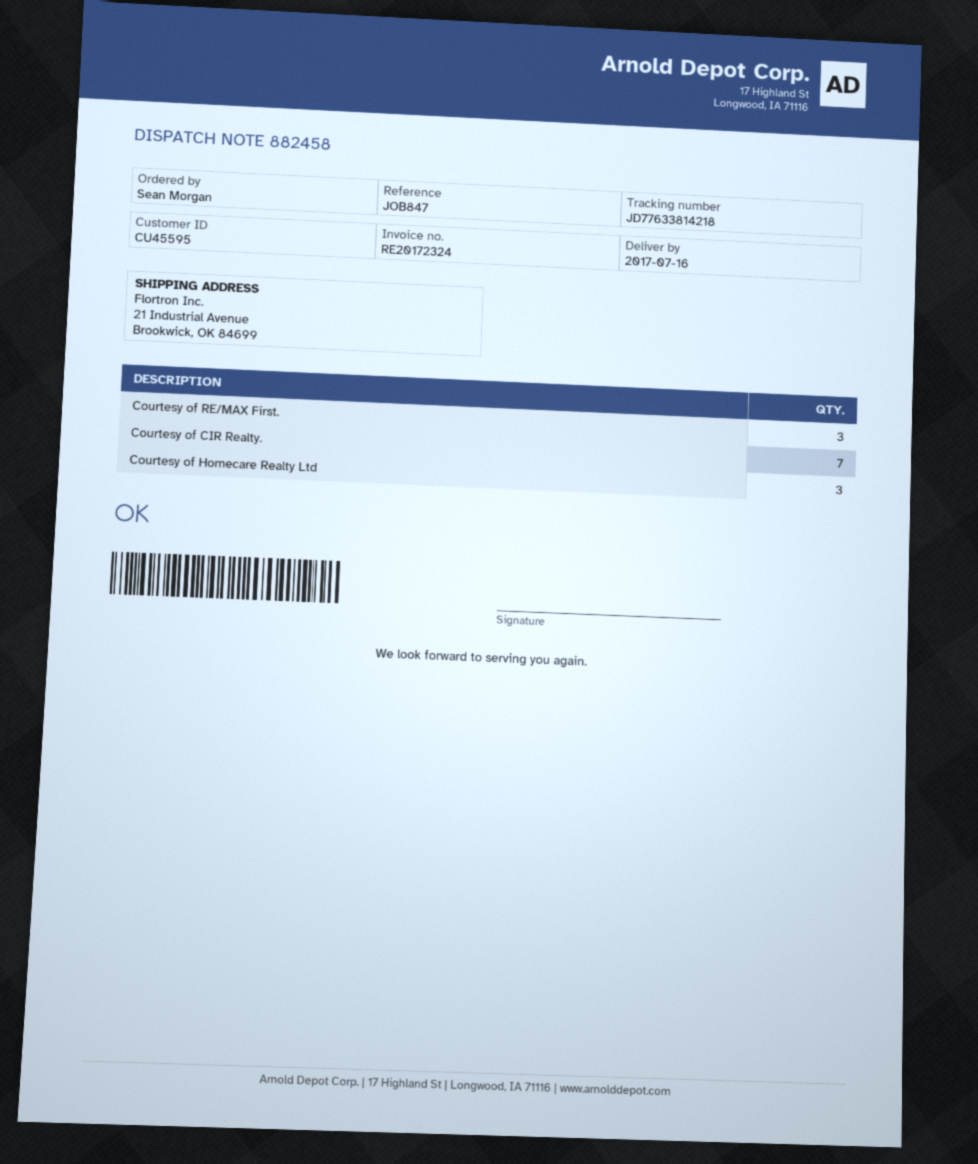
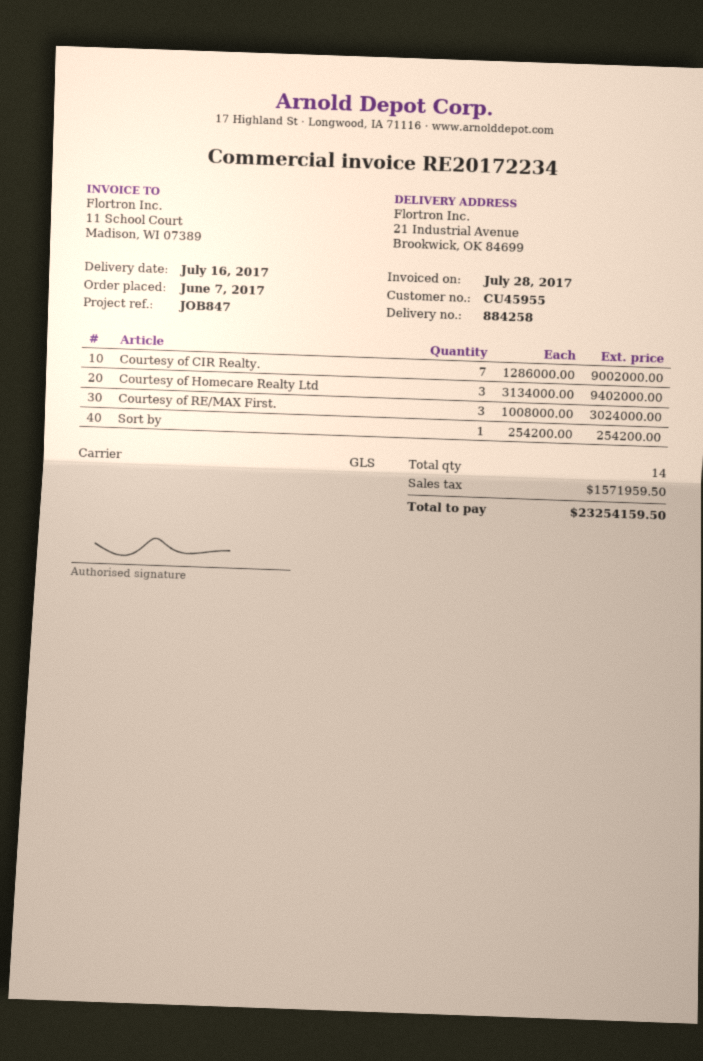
delivery note number: 882458 -> 884258
invoice number: RE20172324 -> RE20172234
customer number: CU45595 -> CU45955
Sort by: none -> 1

